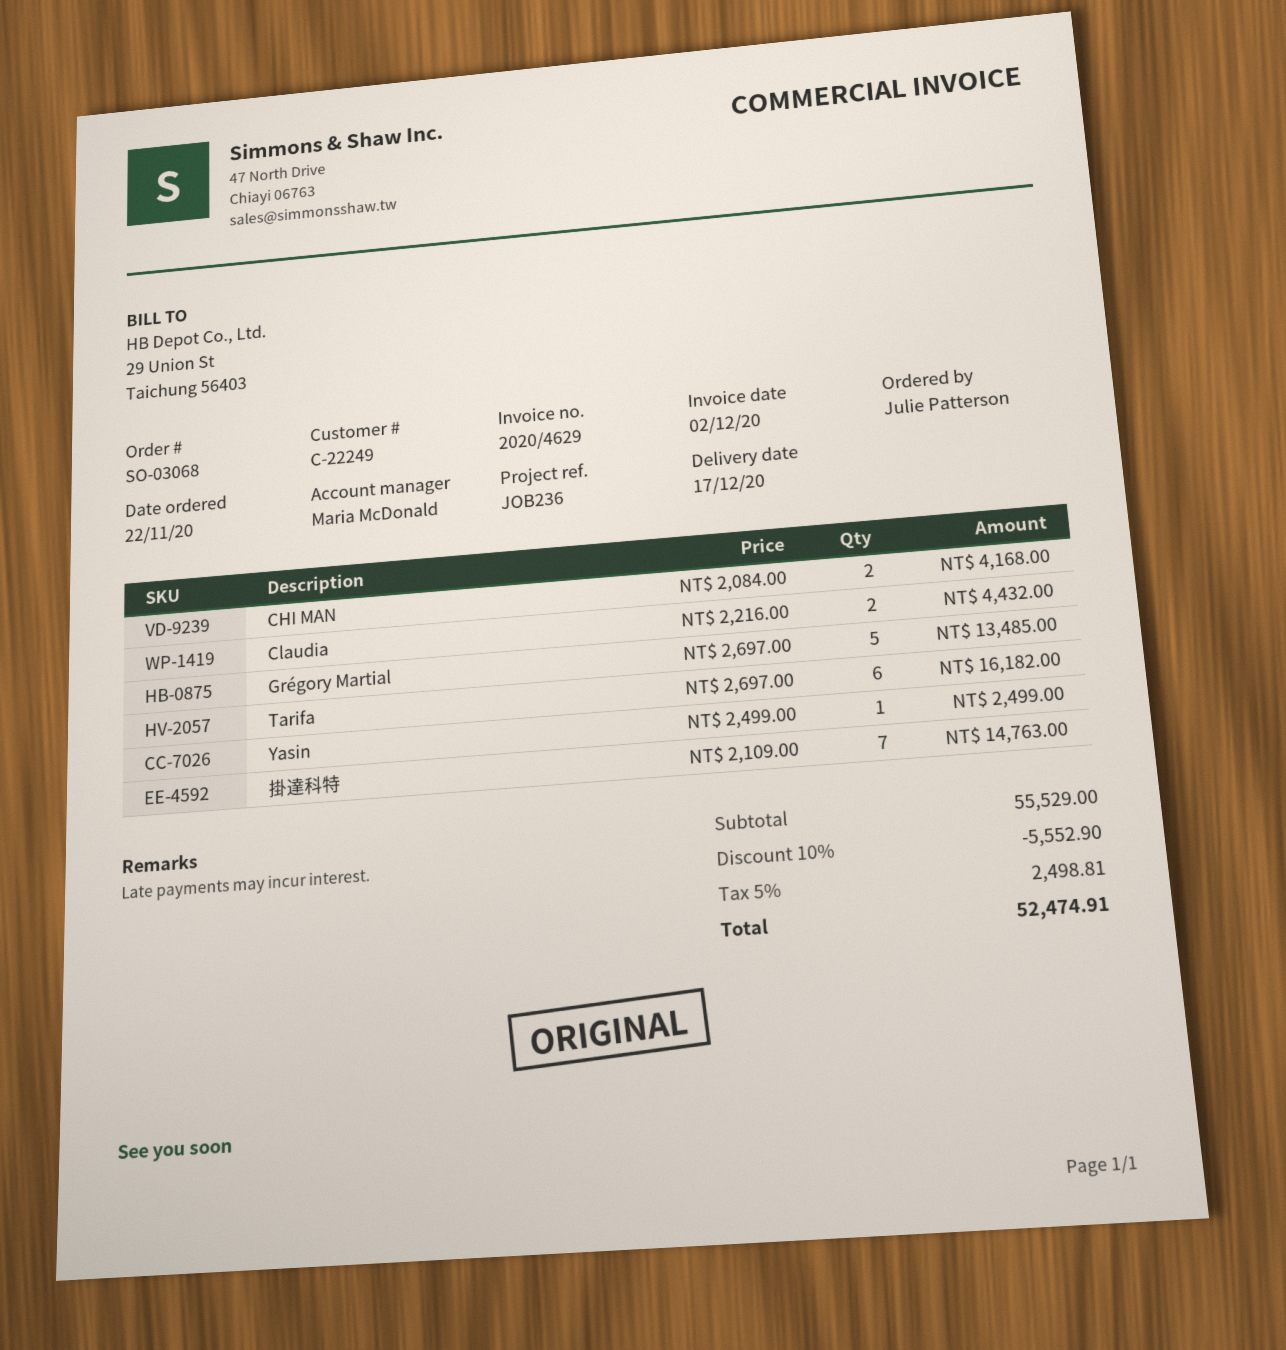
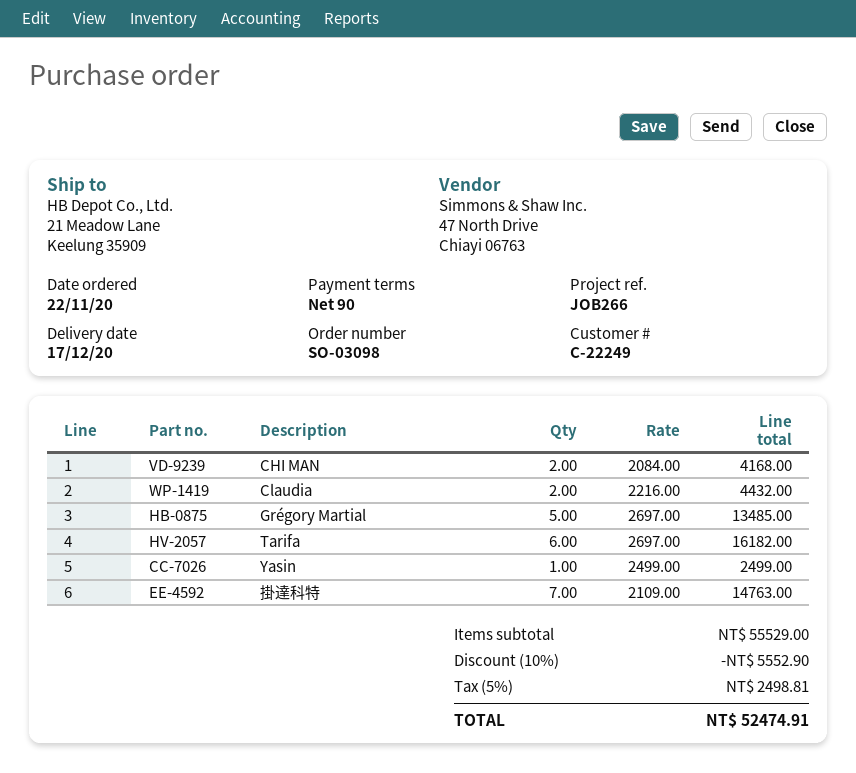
order number: SO-03068 -> SO-03098
reference: JOB236 -> JOB266

